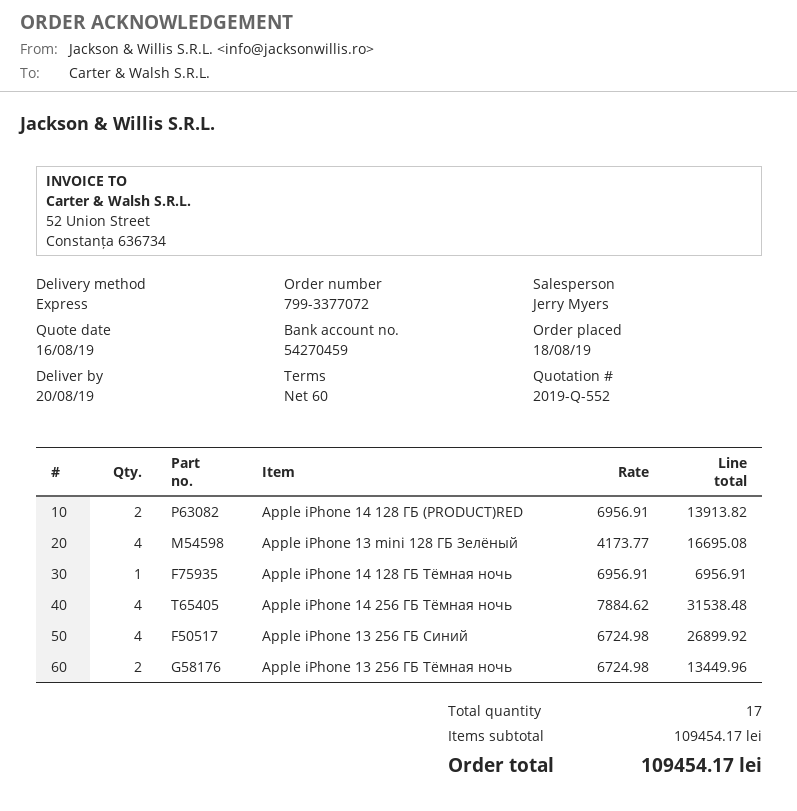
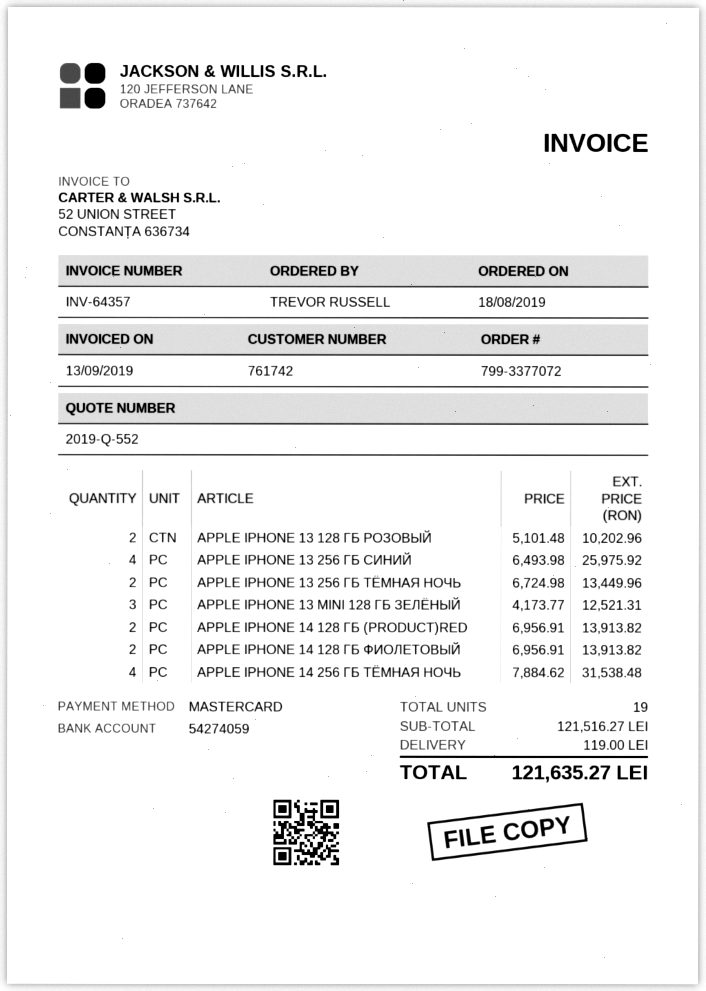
bank account: 54270459 -> 54274059
Apple iPhone 13 mini 128 ГБ Зелёный: 4 x 4173.77 = 16695.08 -> 3 x 4173.77 = 12521.31
Apple iPhone 14 128 ГБ Тёмная ночь: 1 x 6956.91 = 6956.91 -> none
Apple iPhone 13 256 ГБ Синий: 4 x 6724.98 = 26899.92 -> 4 x 6493.98 = 25975.92
APPLE IPHONE 13 128 ГБ РОЗОВЫЙ: none -> 2 x 5101.48 = 10202.96
APPLE IPHONE 14 128 ГБ ФИОЛЕТОВЫЙ: none -> 2 x 6956.91 = 13913.82
total quantity: 17 -> 19
subtotal: 109454.17 -> 121516.27
shipping: none -> 119.00
total: 109454.17 -> 121635.27

